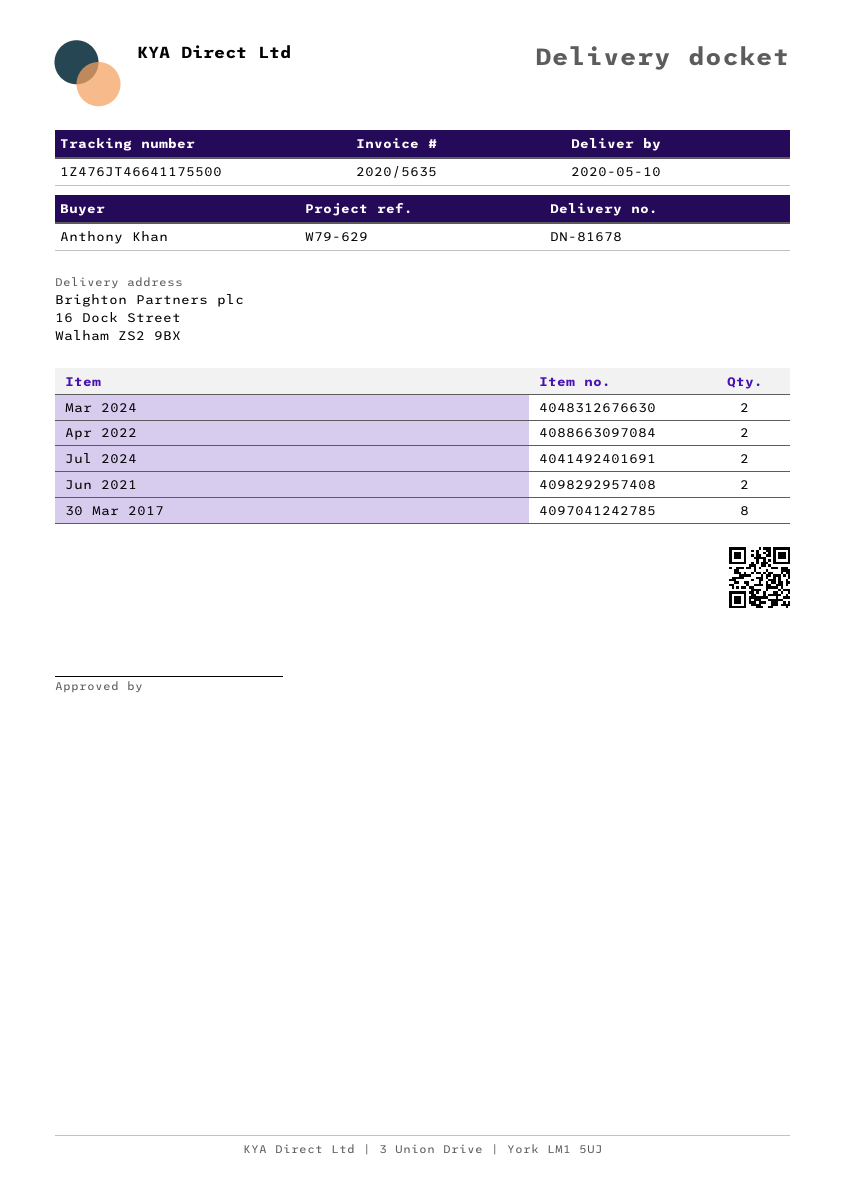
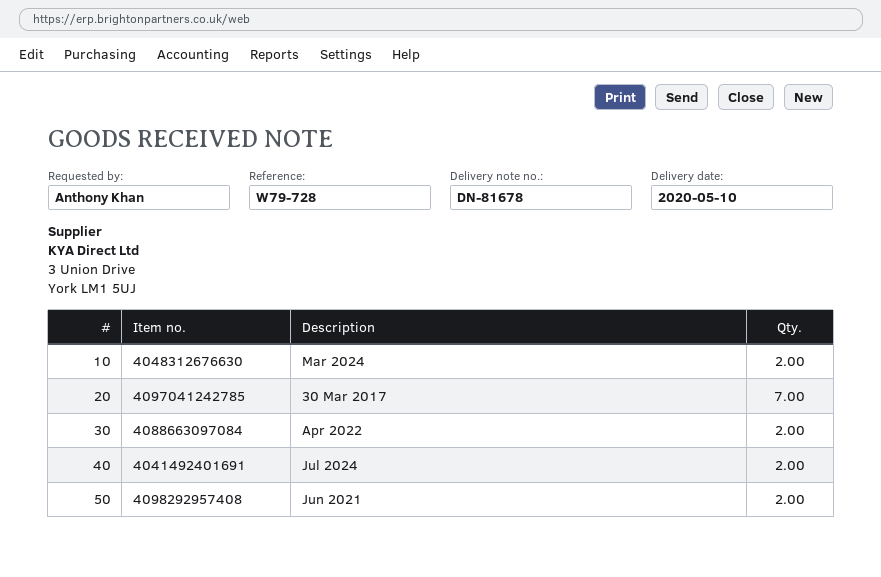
reference: W79-629 -> W79-728
30 Mar 2017: 8 -> 7

